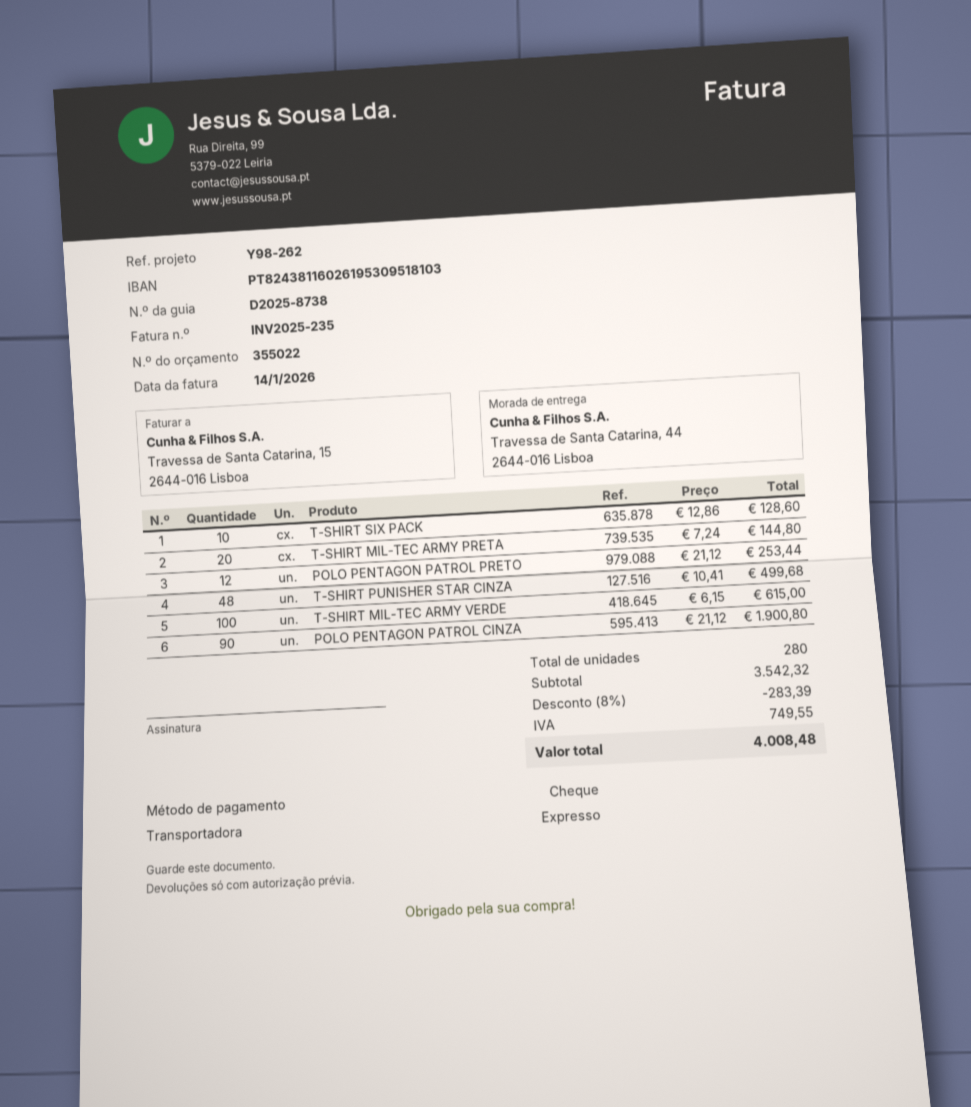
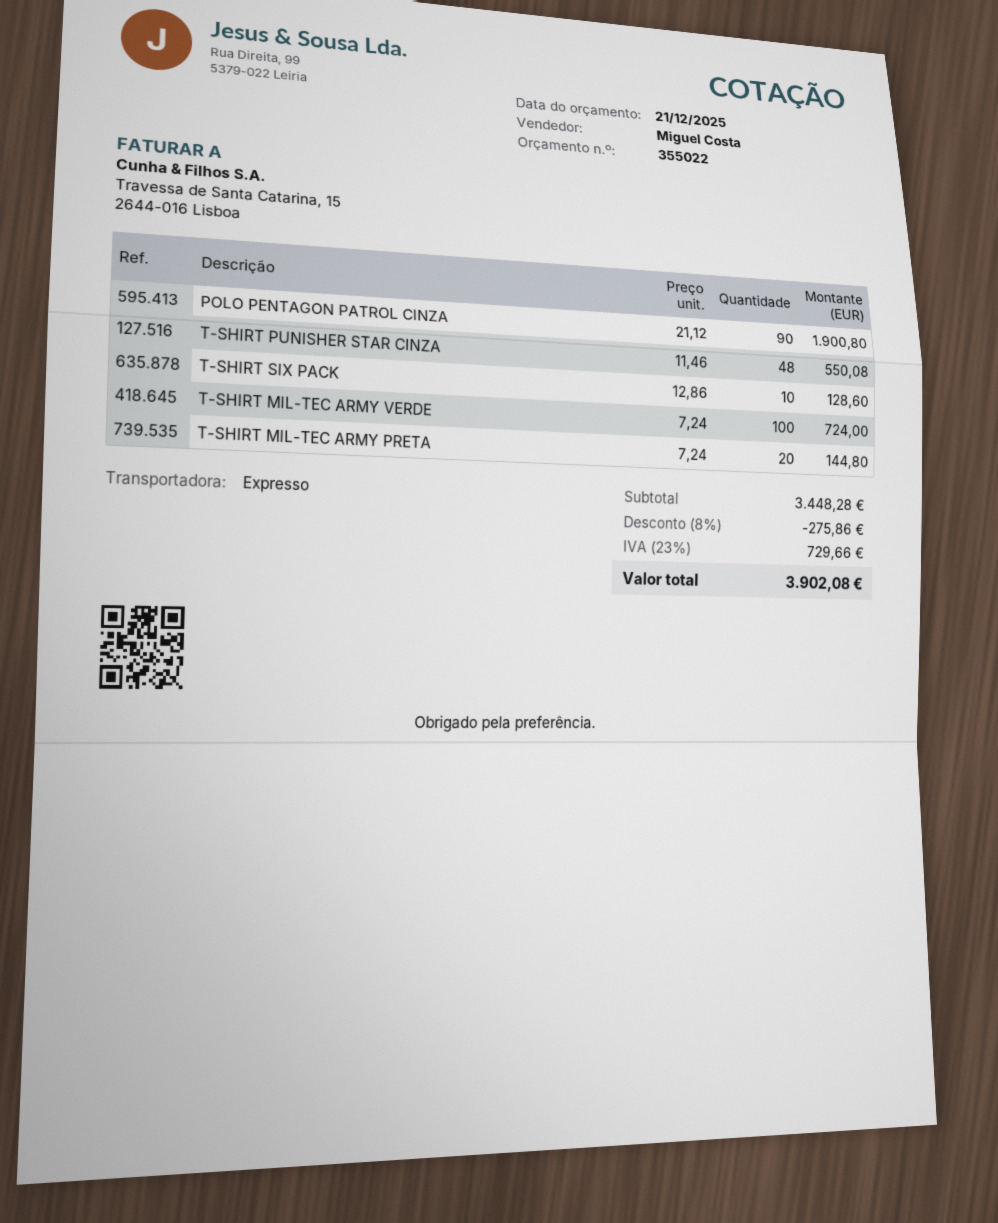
POLO PENTAGON PATROL PRETO: 12 x 21.12 = 253.44 -> none
T-SHIRT PUNISHER STAR CINZA: 48 x 10.41 = 499.68 -> 48 x 11.46 = 550.08
T-SHIRT MIL-TEC ARMY VERDE: 100 x 6.15 = 615.00 -> 100 x 7.24 = 724.00
subtotal: 3542.32 -> 3448.28
discount: 8% = 283.39 -> 8% = 275.86
tax: 749.55 -> 729.66
total: 4008.48 -> 3902.08

